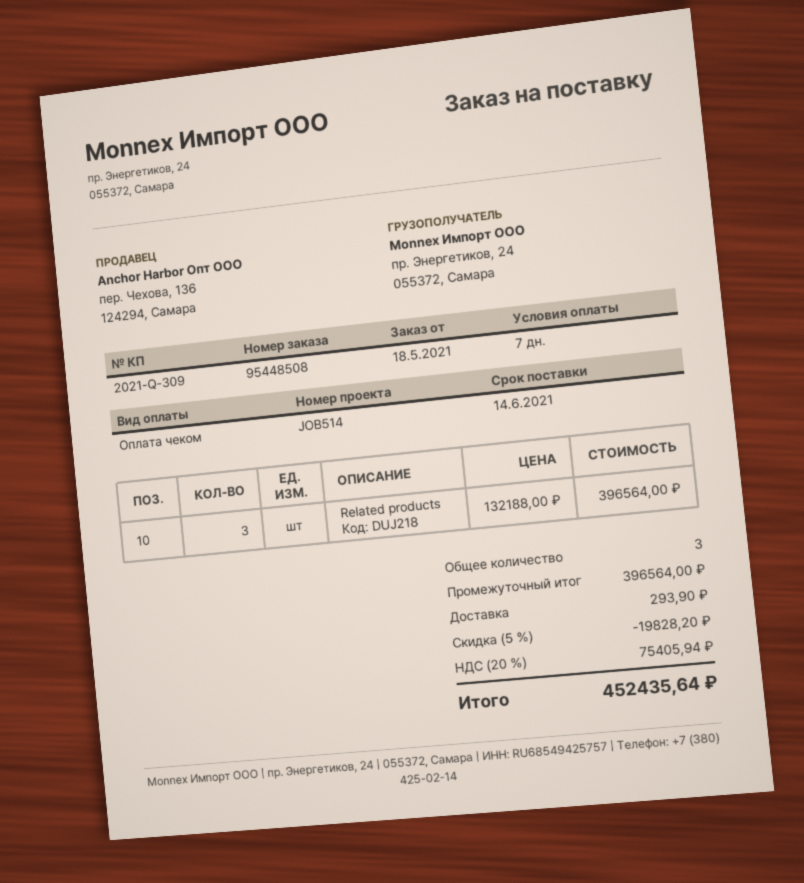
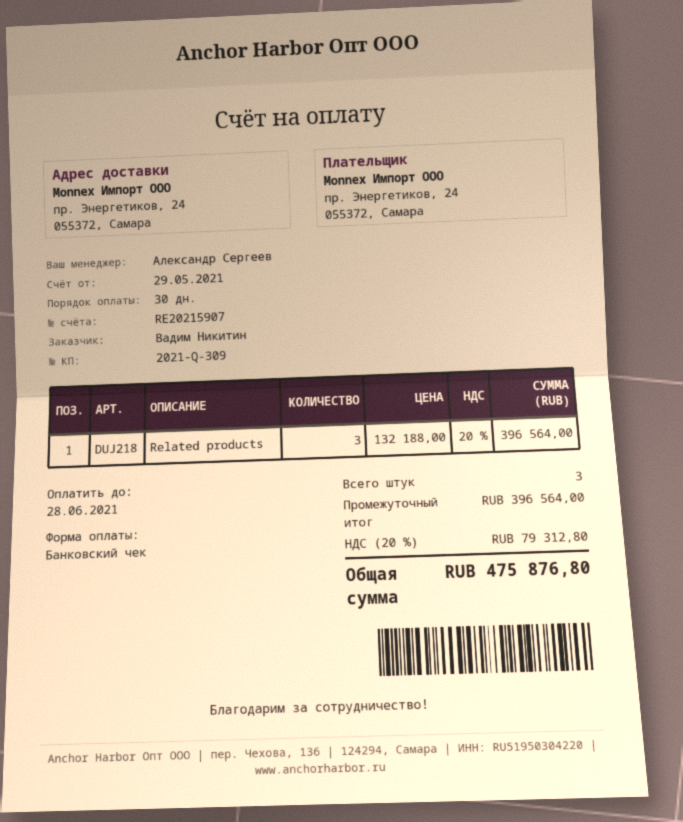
payment terms: 7 days -> 30 days
discount: 5% = 19828.20 -> none
shipping: 293.90 -> none
tax: 20% = 75405.94 -> 20% = 79312.80
total: 452435.64 -> 475876.80

